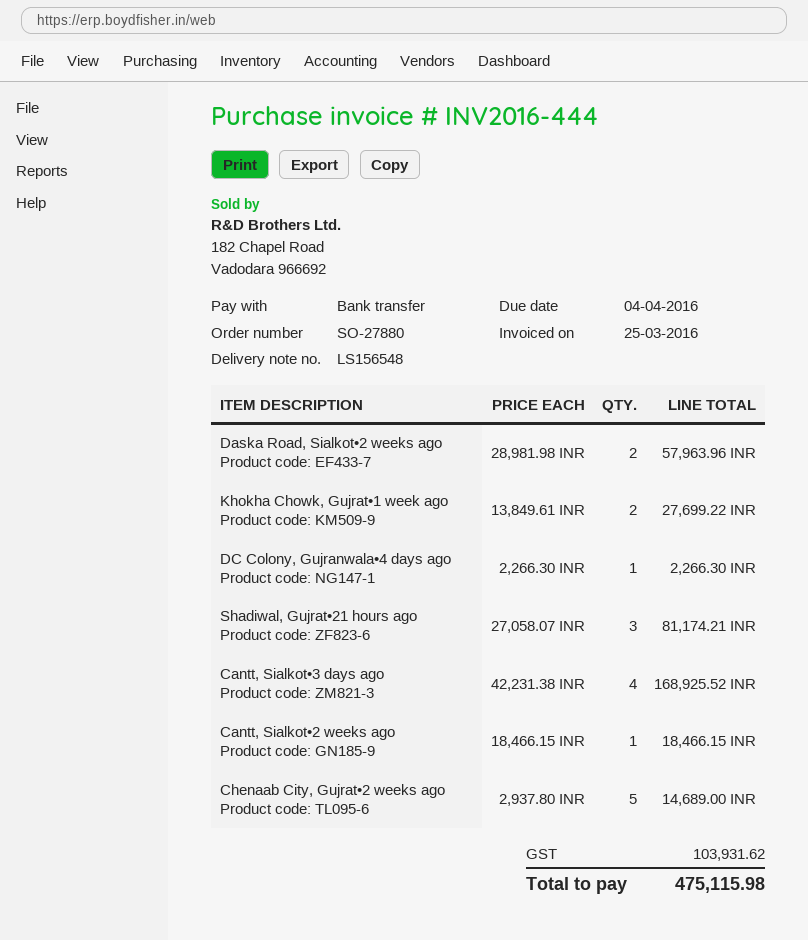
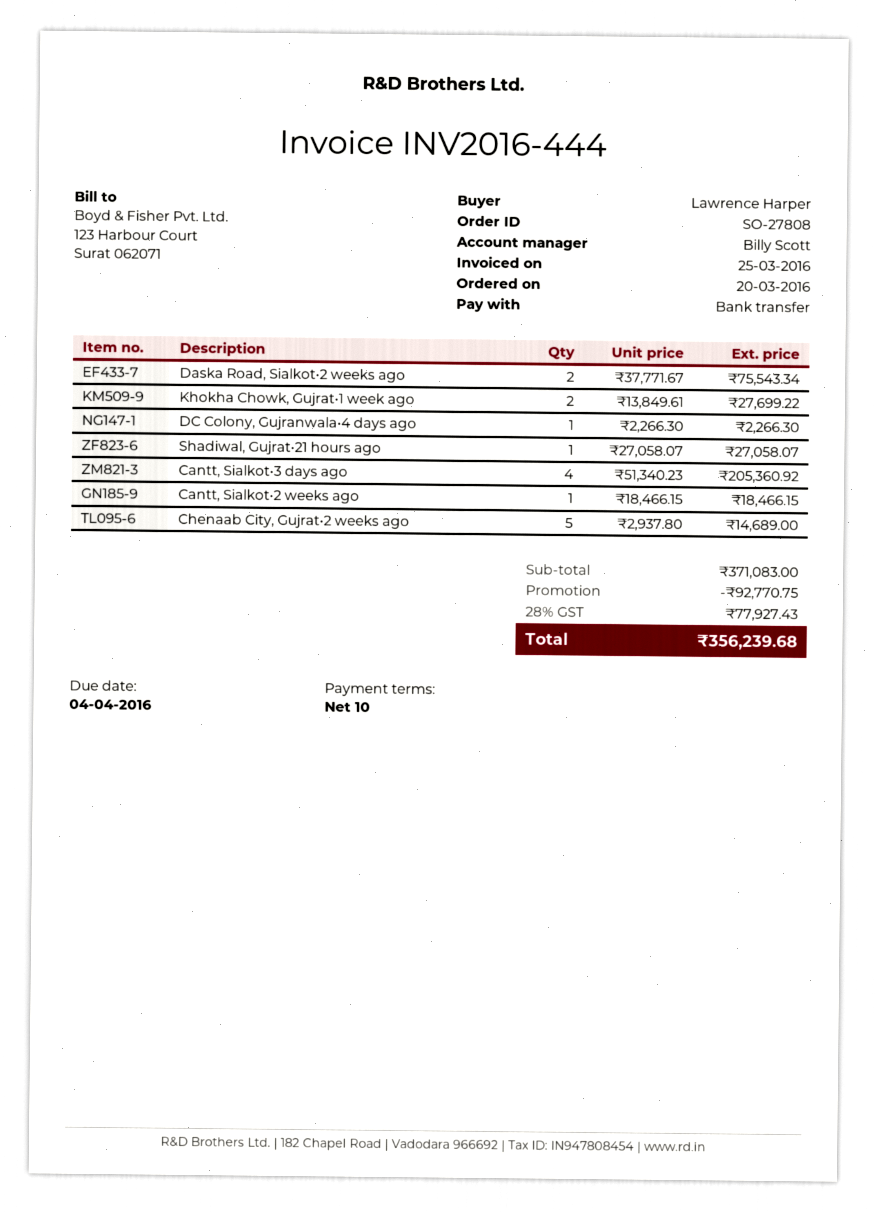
order number: SO-27880 -> SO-27808
Daska Road, Sialkot•2 weeks ago: 2 x 28981.98 = 57963.96 -> 2 x 37771.67 = 75543.34
Shadiwal, Gujrat•21 hours ago: 3 x 27058.07 = 81174.21 -> 1 x 27058.07 = 27058.07
Cantt, Sialkot•3 days ago: 4 x 42231.38 = 168925.52 -> 4 x 51340.23 = 205360.92
discount: none -> 92770.75
tax: 103931.62 -> 77927.43
total: 475115.98 -> 356239.68

